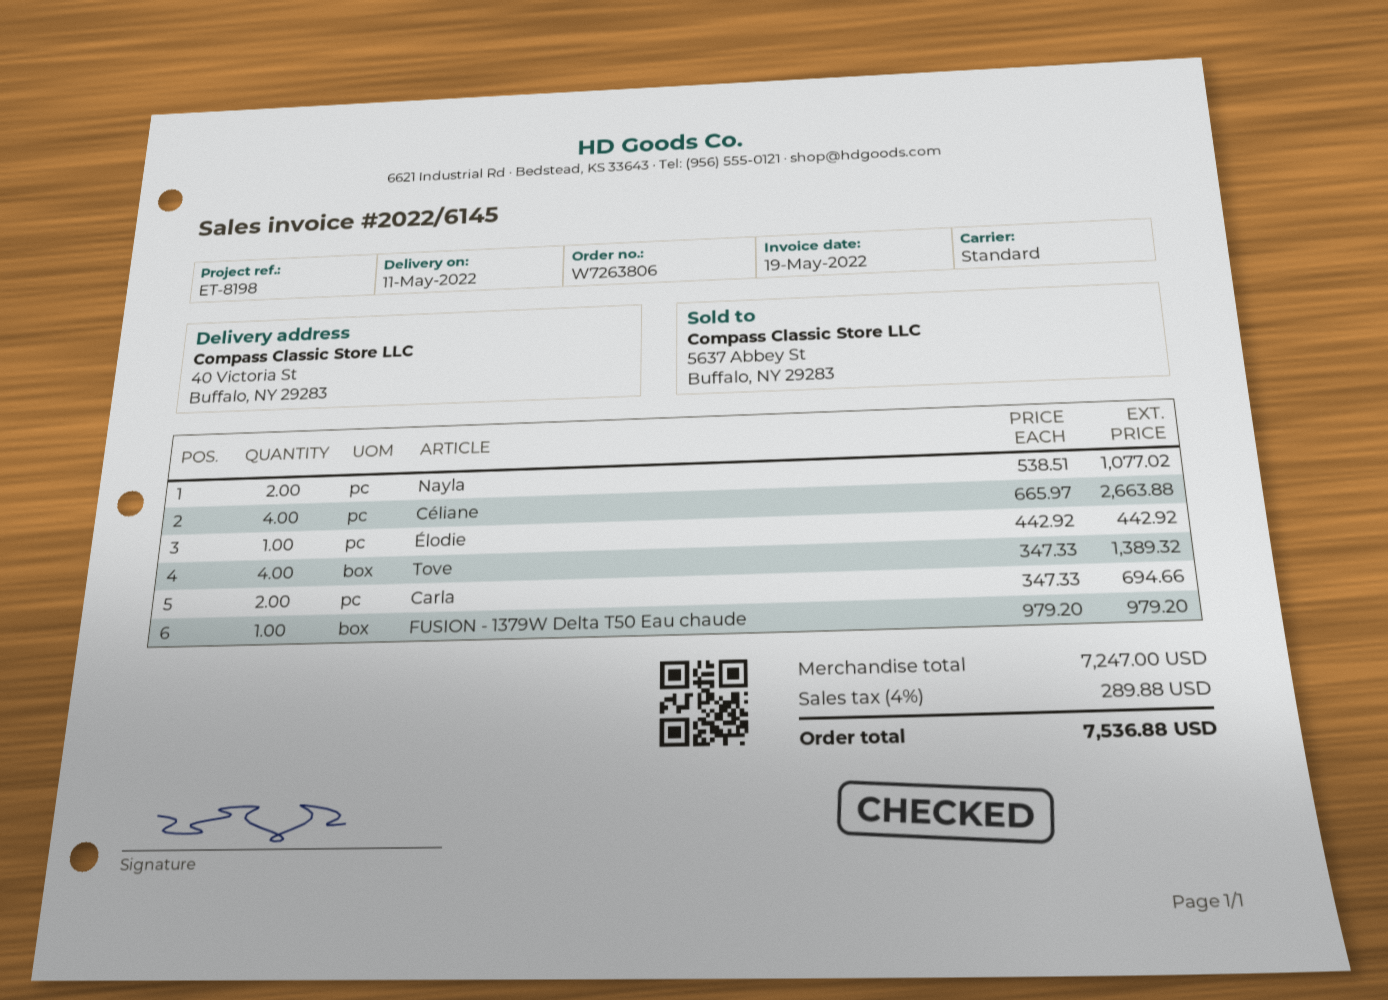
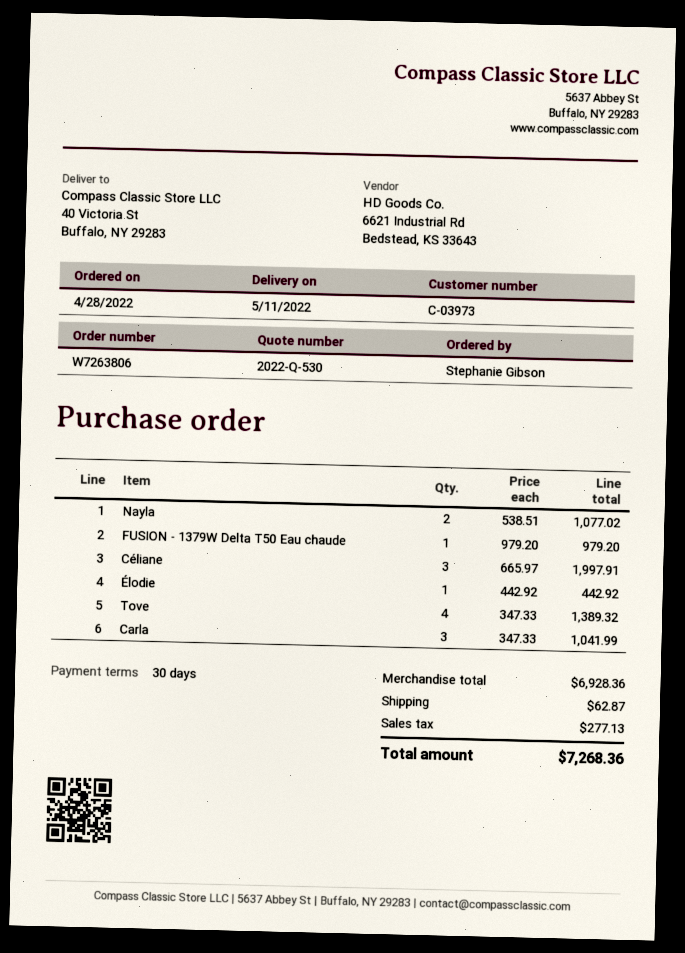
Céliane: 4 x 665.97 = 2663.88 -> 3 x 665.97 = 1997.91
Carla: 2 x 347.33 = 694.66 -> 3 x 347.33 = 1041.99
subtotal: 7247.00 -> 6928.36
shipping: none -> 62.87
tax: 289.88 -> 277.13
total: 7536.88 -> 7268.36

